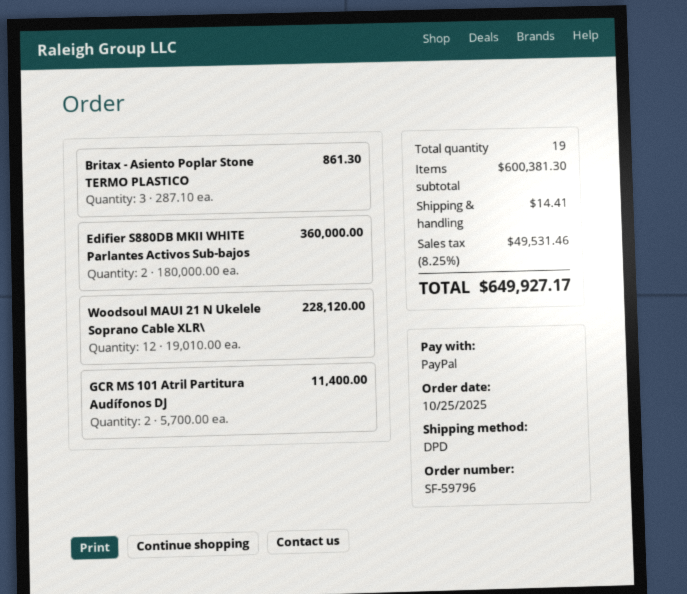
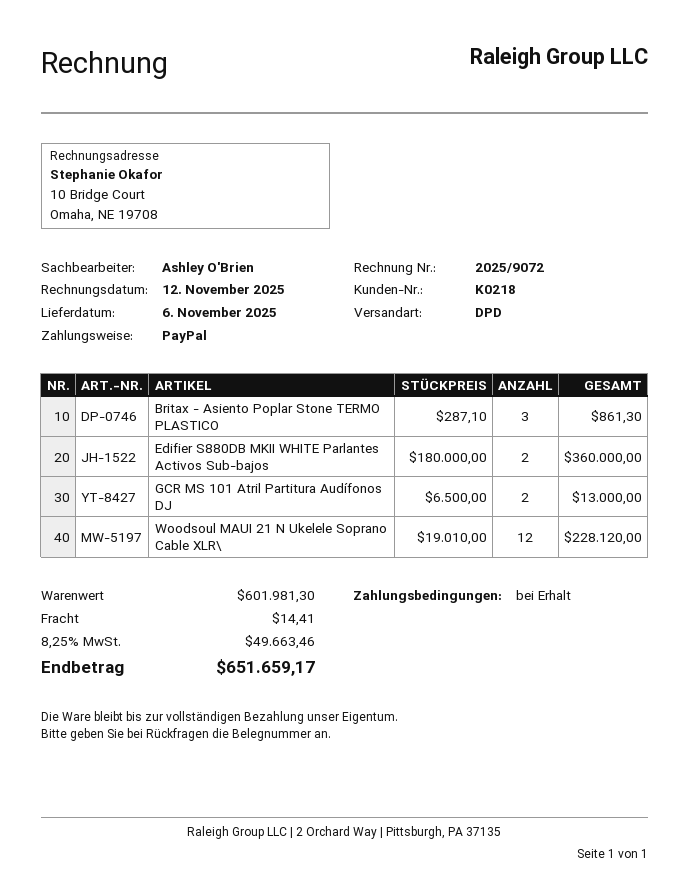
GCR MS 101 Atril Partitura Audífonos DJ: 2 x 5700.00 = 11400.00 -> 2 x 6500.00 = 13000.00
subtotal: 600381.30 -> 601981.30
tax: 8.25% = 49531.46 -> 8.25% = 49663.46
total: 649927.17 -> 651659.17

